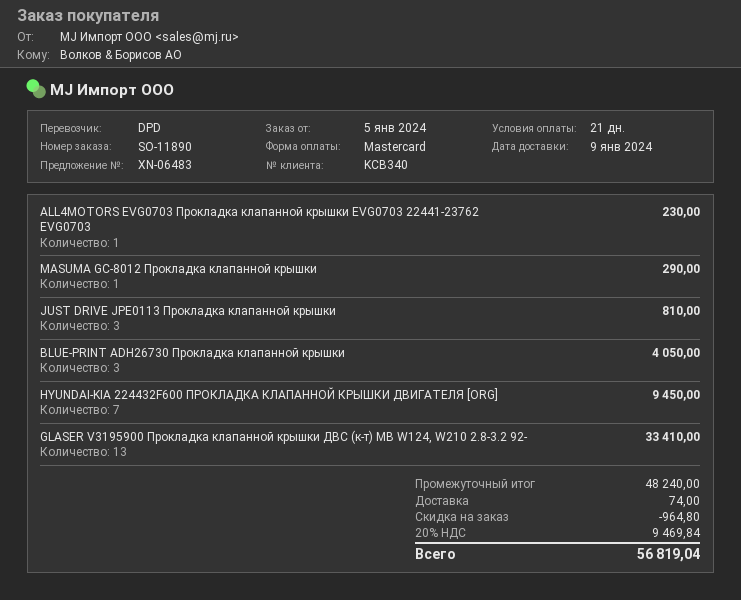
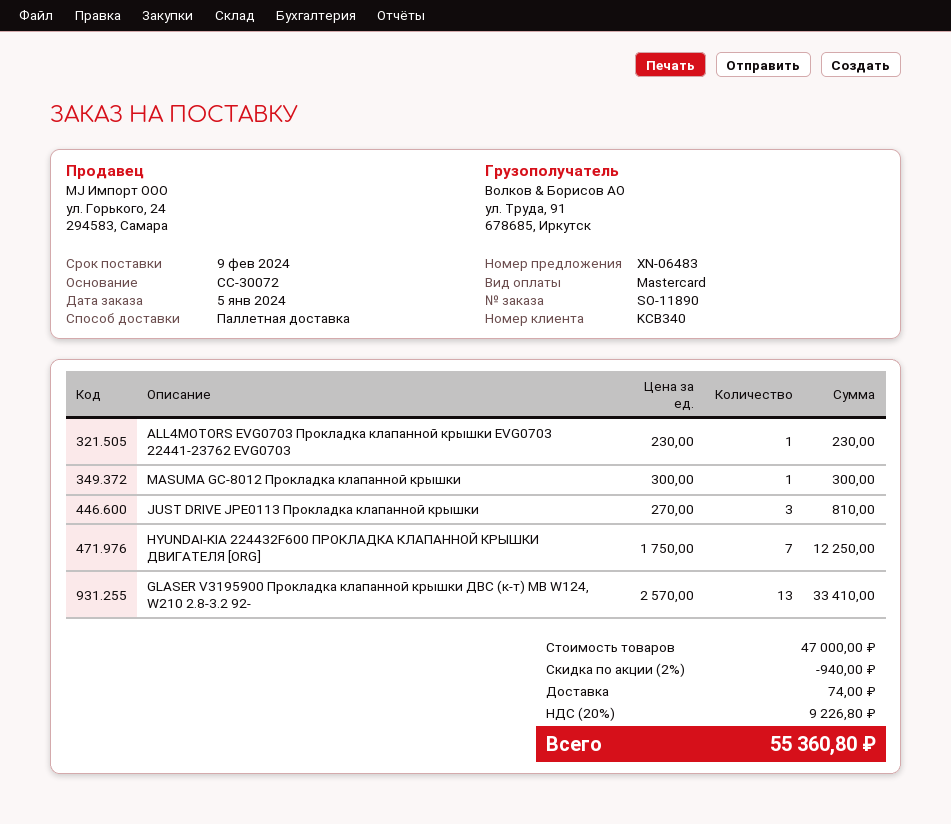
delivery date: 2024-01-09 -> 2024-02-09
shipping method: DPD -> pallet freight
MASUMA GC-8012 Прокладка клапанной крышки: 1 for 290.00 -> 1 for 300.00
BLUE-PRINT ADH26730 Прокладка клапанной крышки: 3 for 4050.00 -> none
HYUNDAI-KIA 224432F600 ПРОКЛАДКА КЛАПАННОЙ КРЫШКИ ДВИГАТЕЛЯ [ORG]: 7 for 9450.00 -> 7 for 12250.00
subtotal: 48240.00 -> 47000.00
discount: 964.80 -> 940.00
tax: 20% = 9469.84 -> 20% = 9226.80
total: 56819.04 -> 55360.80

